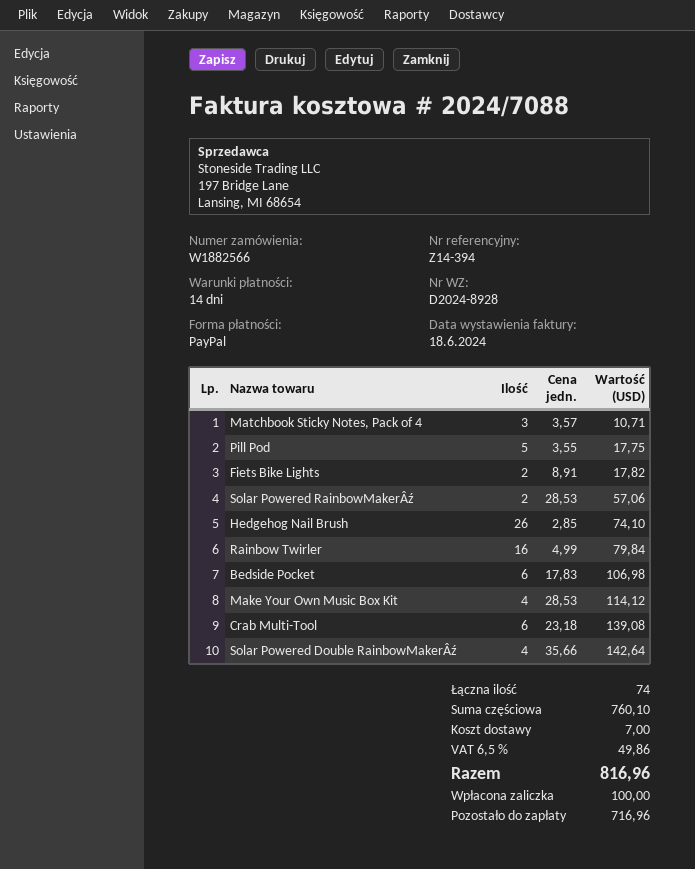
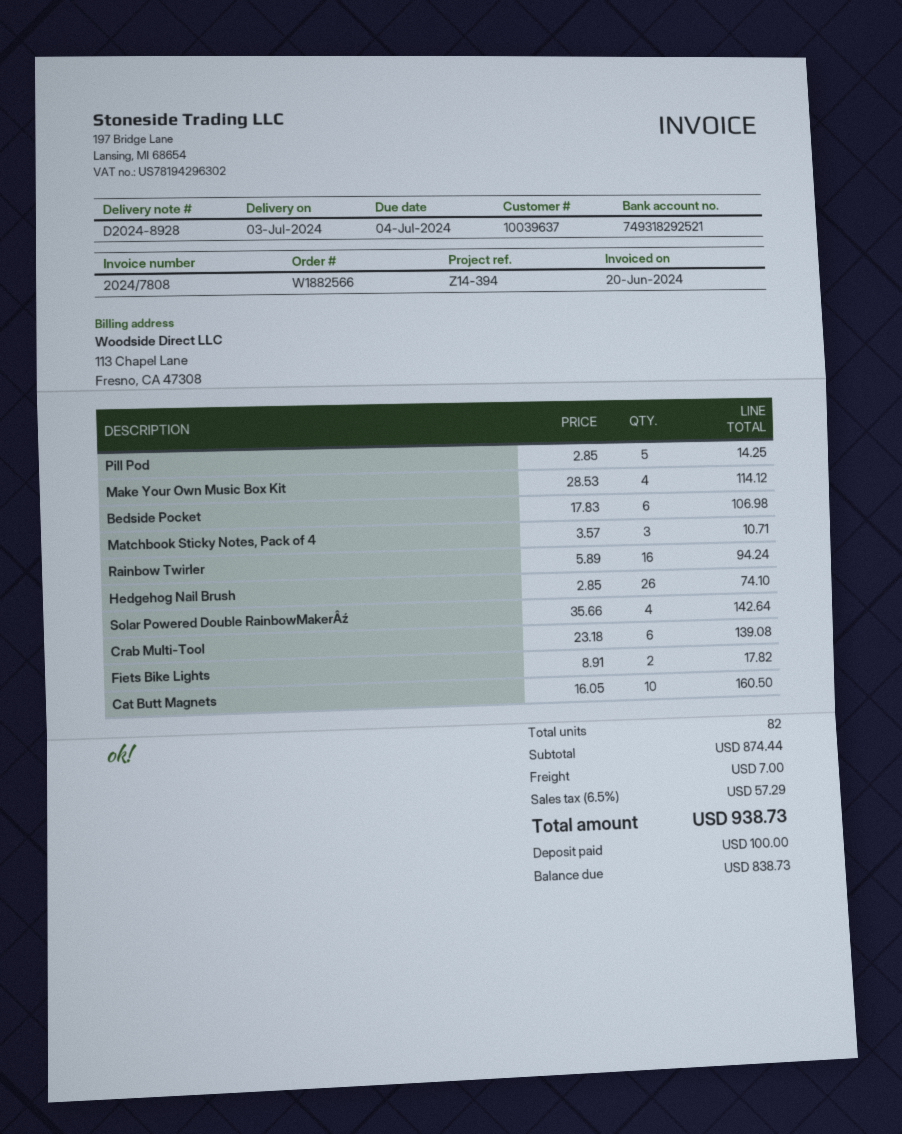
invoice number: 2024/7088 -> 2024/7808
invoice date: 2024-06-18 -> 2024-06-20
Pill Pod: 5 x 3.55 = 17.75 -> 5 x 2.85 = 14.25
Solar Powered RainbowMakerÂź: 2 x 28.53 = 57.06 -> none
Rainbow Twirler: 16 x 4.99 = 79.84 -> 16 x 5.89 = 94.24
Cat Butt Magnets: none -> 10 x 16.05 = 160.50
total quantity: 74 -> 82
subtotal: 760.10 -> 874.44
tax: 6.5% = 49.86 -> 6.5% = 57.29
total: 816.96 -> 938.73
balance: 716.96 -> 838.73

